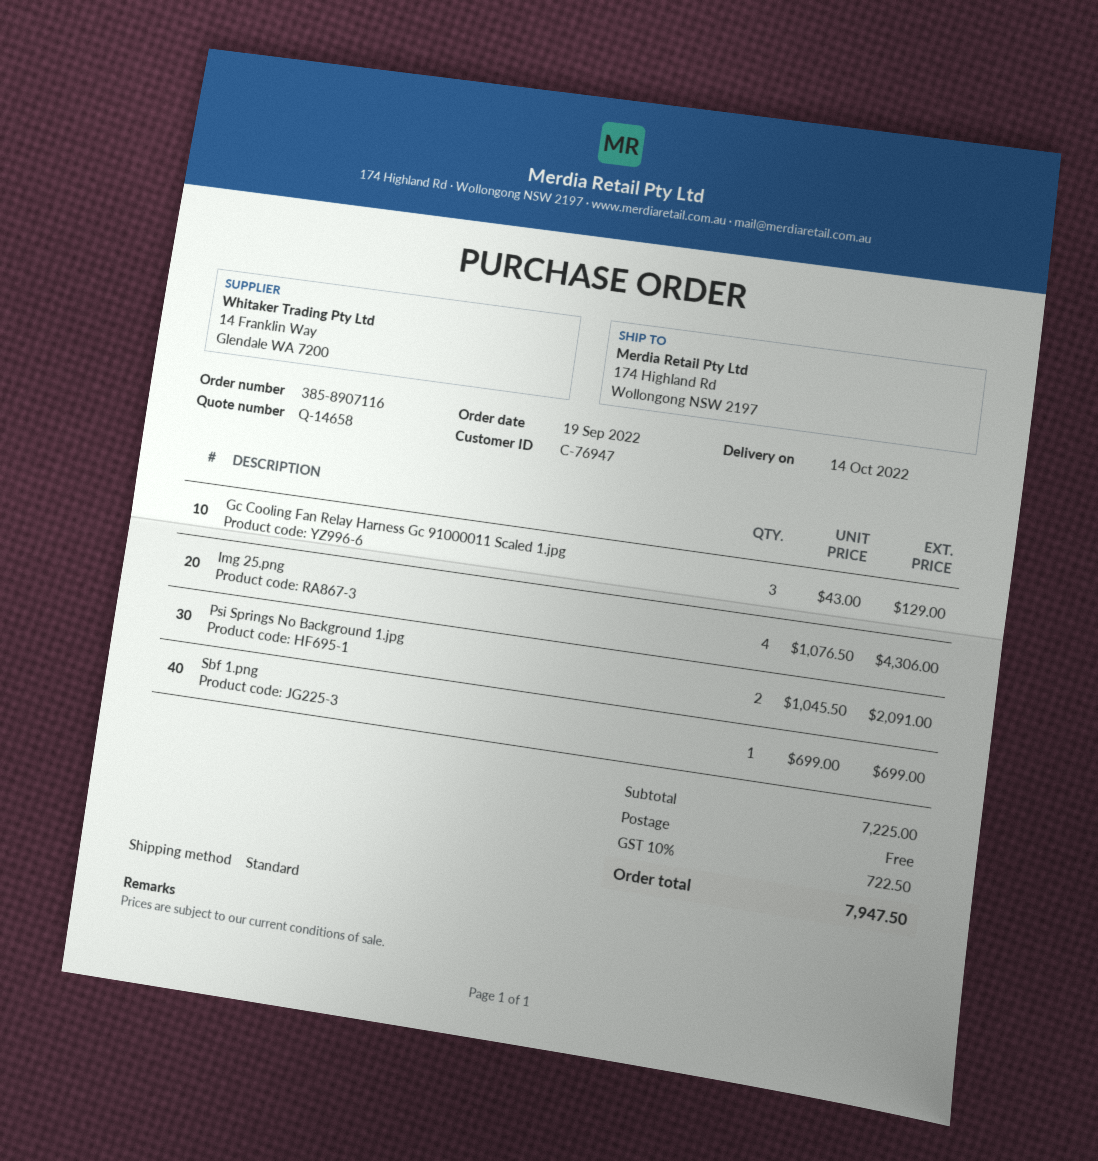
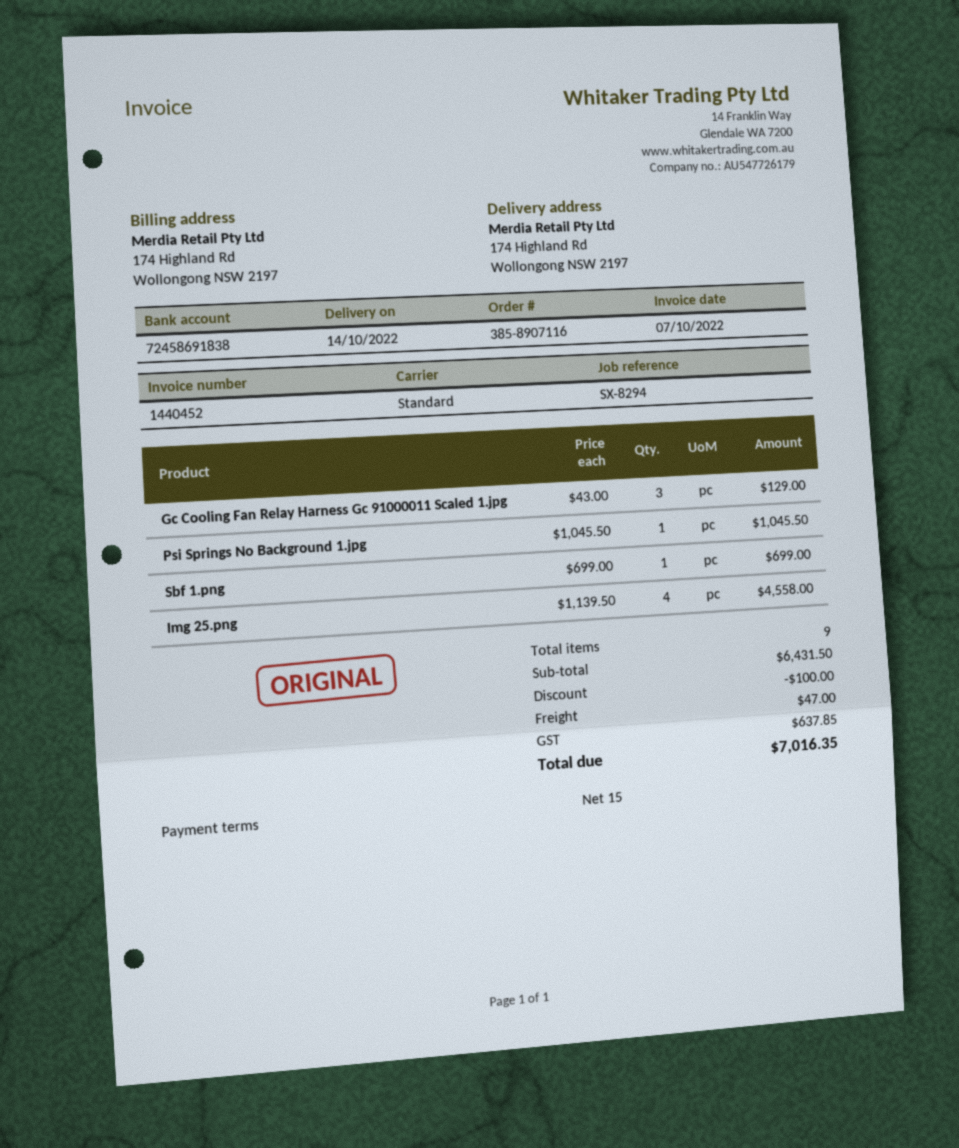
Img 25.png: 4 x 1076.50 = 4306.00 -> 4 x 1139.50 = 4558.00
Psi Springs No Background 1.jpg: 2 x 1045.50 = 2091.00 -> 1 x 1045.50 = 1045.50
subtotal: 7225.00 -> 6431.50
discount: none -> 100.00
shipping: 0.00 -> 47.00
tax: 722.50 -> 637.85
total: 7947.50 -> 7016.35

